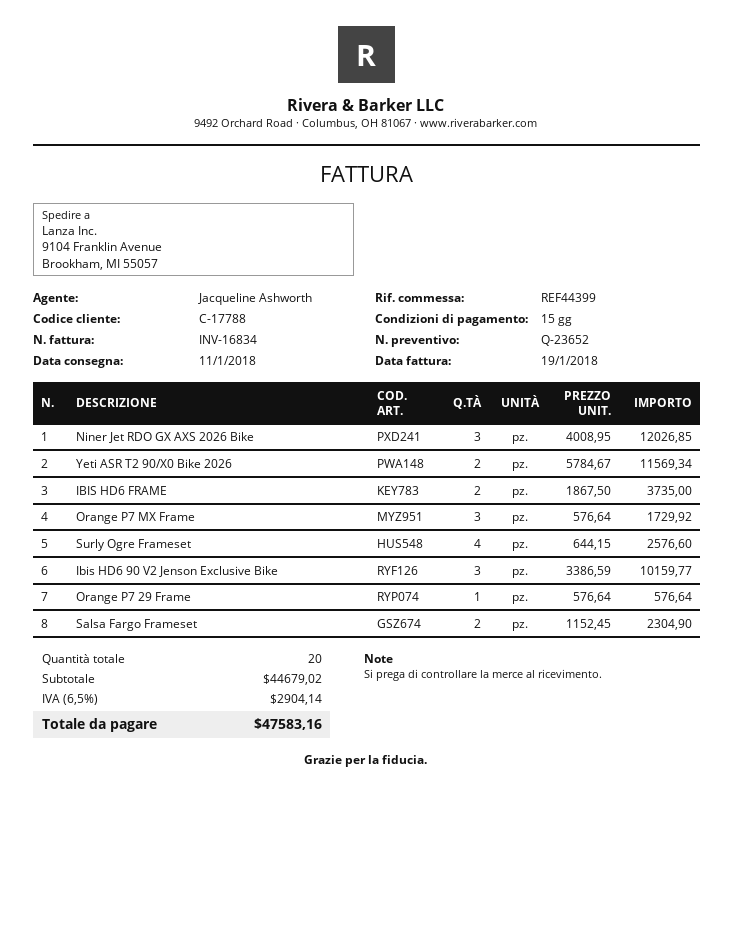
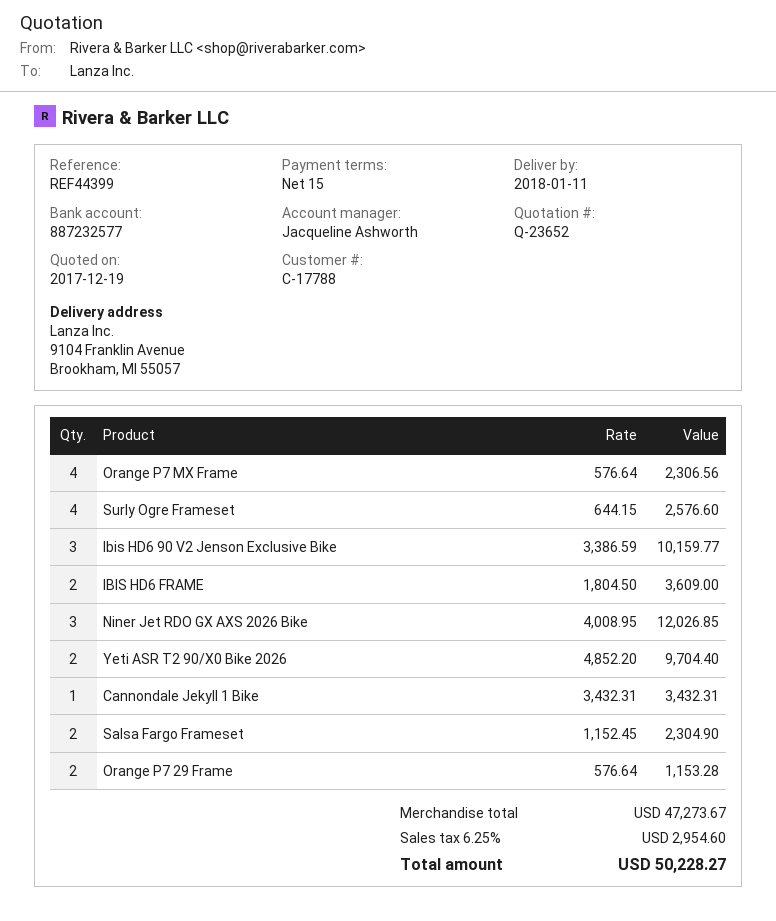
Yeti ASR T2 90/X0 Bike 2026: 2 x 5784.67 = 11569.34 -> 2 x 4852.20 = 9704.40
IBIS HD6 FRAME: 2 x 1867.50 = 3735.00 -> 2 x 1804.50 = 3609.00
Orange P7 MX Frame: 3 x 576.64 = 1729.92 -> 4 x 576.64 = 2306.56
Orange P7 29 Frame: 1 x 576.64 = 576.64 -> 2 x 576.64 = 1153.28
Cannondale Jekyll 1 Bike: none -> 1 x 3432.31 = 3432.31
subtotal: 44679.02 -> 47273.67
tax: 6.5% = 2904.14 -> 6.25% = 2954.60
total: 47583.16 -> 50228.27

